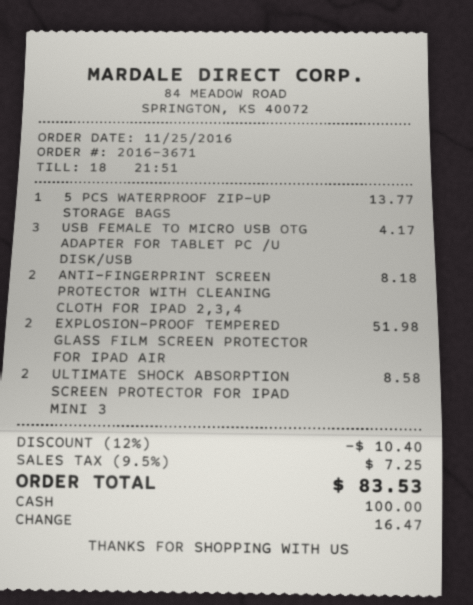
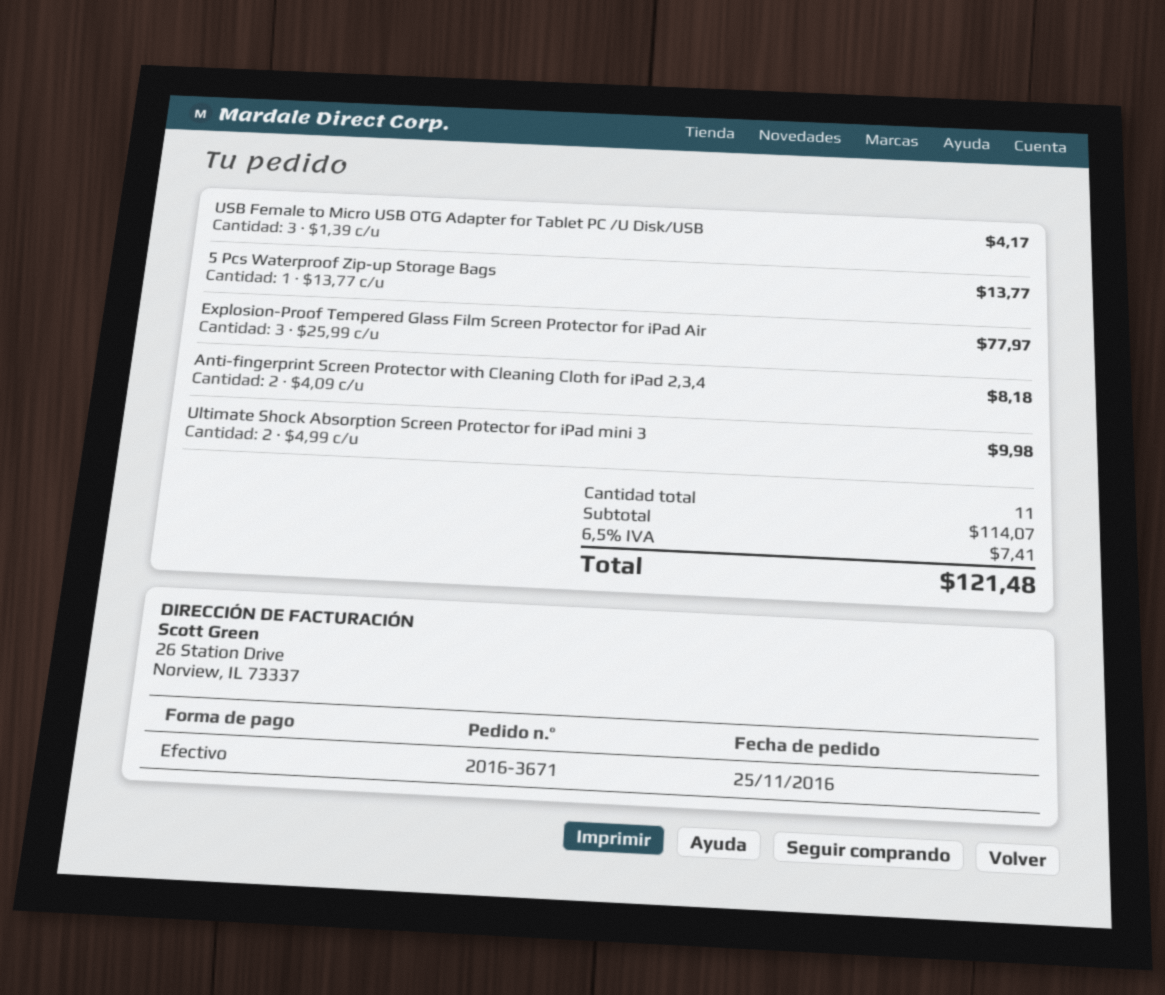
EXPLOSION-PROOF TEMPERED GLASS FILM SCREEN PROTECTOR FOR IPAD AIR: 2 for 51.98 -> 3 for 77.97
ULTIMATE SHOCK ABSORPTION SCREEN PROTECTOR FOR IPAD MINI 3: 2 for 8.58 -> 2 for 9.98
discount: 12% = 10.40 -> none
tax: 9.5% = 7.25 -> 6.5% = 7.41
total: 83.53 -> 121.48

